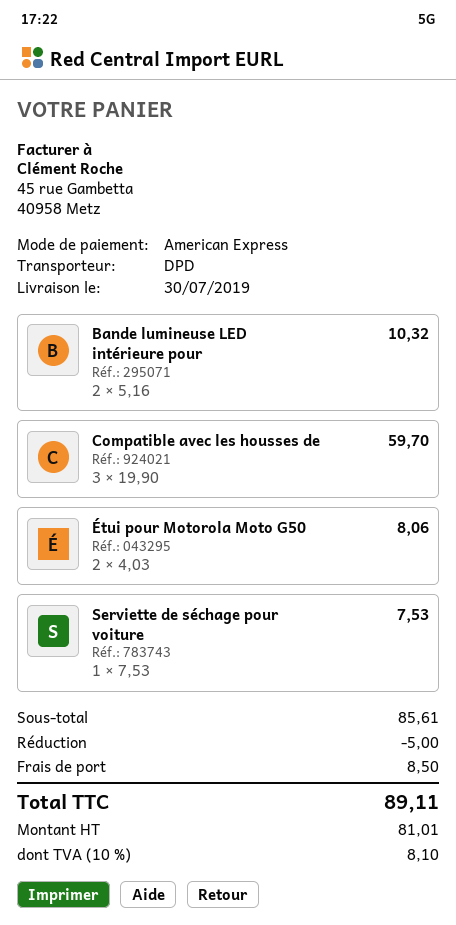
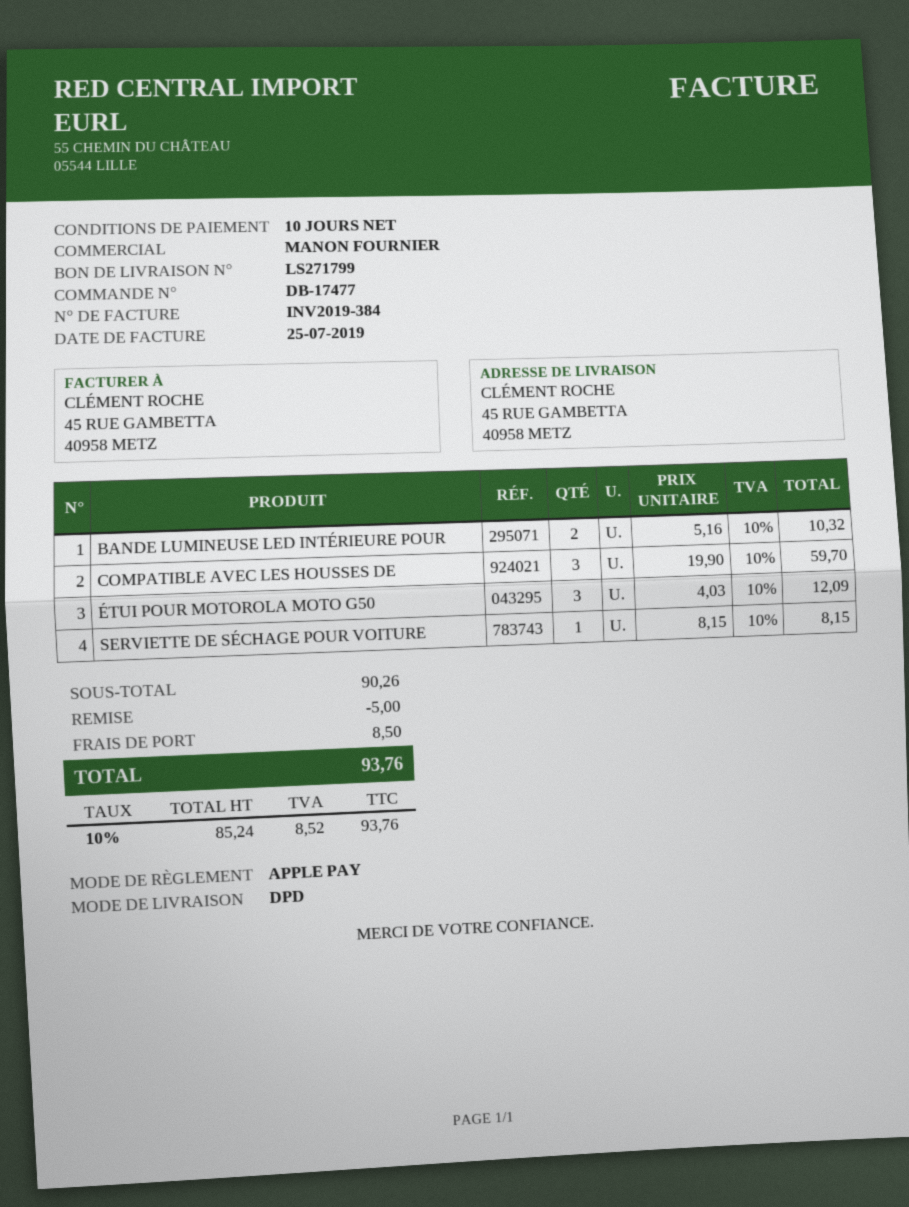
payment method: American Express -> Apple Pay
Étui pour Motorola Moto G50: 2 x 4.03 = 8.06 -> 3 x 4.03 = 12.09
Serviette de séchage pour voiture: 1 x 7.53 = 7.53 -> 1 x 8.15 = 8.15
subtotal: 85.61 -> 90.26
net: 81.01 -> 85.24
tax: 10% = 8.10 -> 10% = 8.52
total: 89.11 -> 93.76

